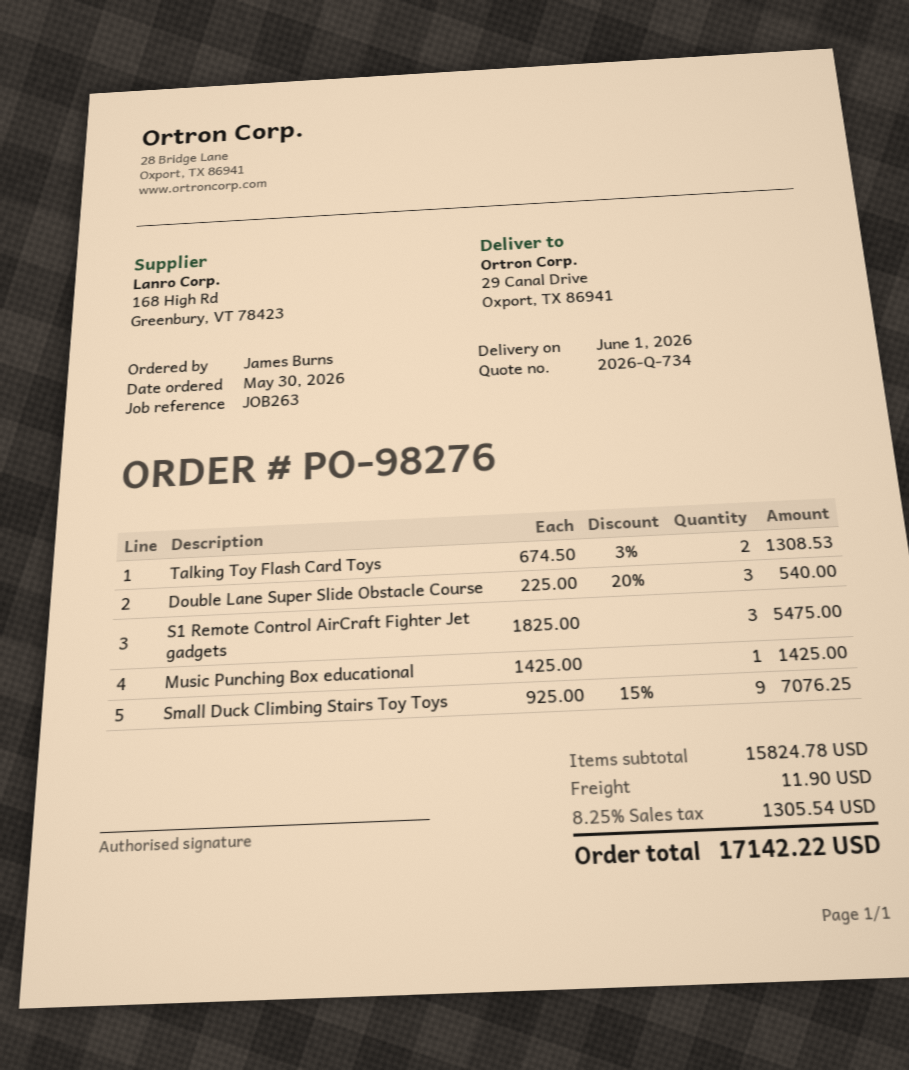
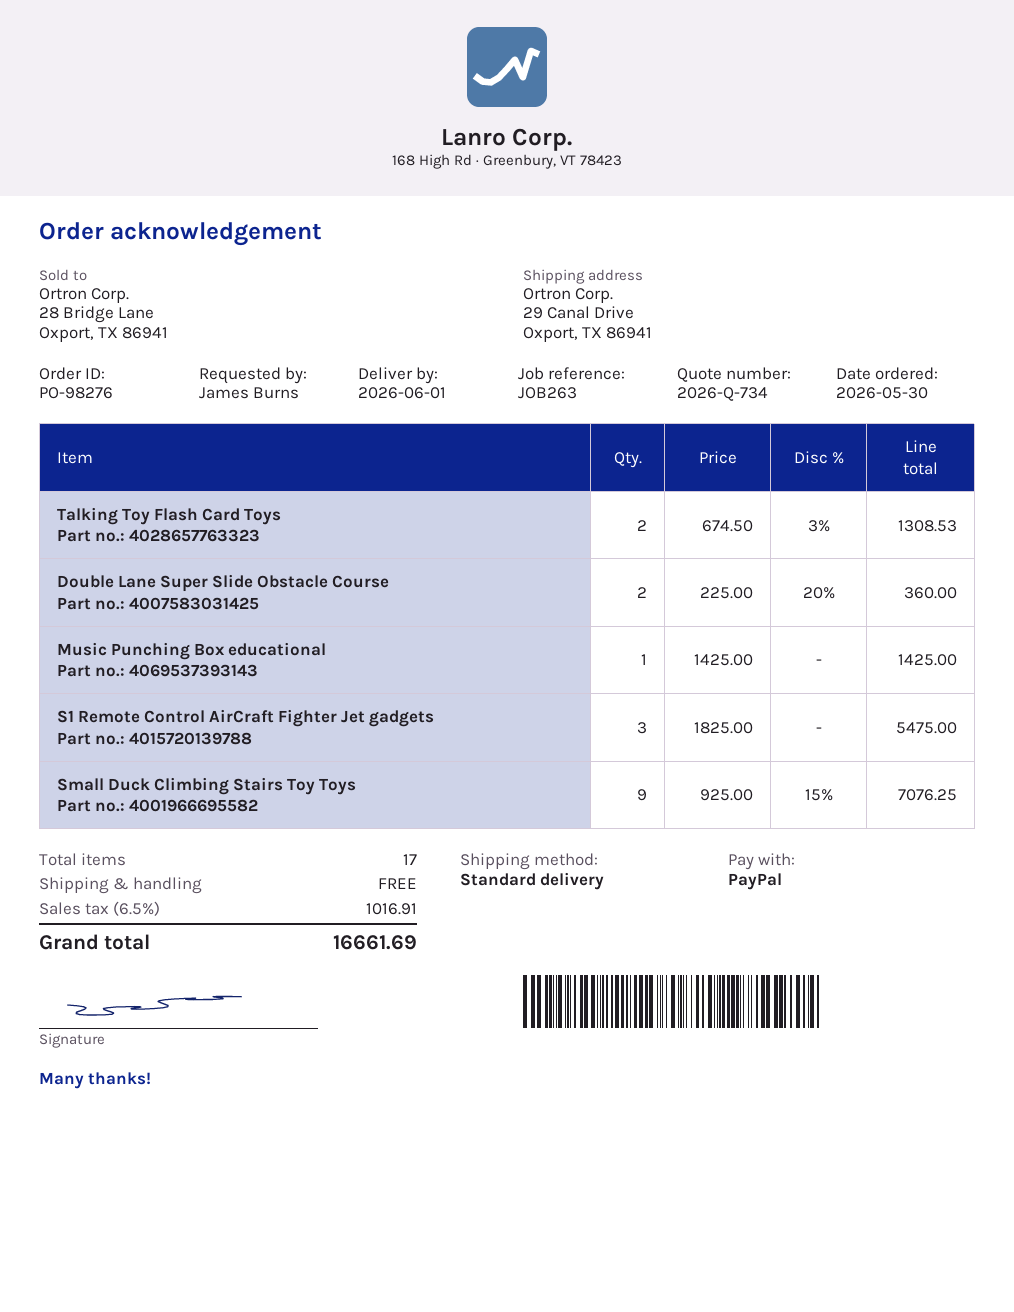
Double Lane Super Slide Obstacle Course: 3 x 225.00 - 20% = 540.00 -> 2 x 225.00 - 20% = 360.00
shipping: 11.90 -> 0.00
tax: 8.25% = 1305.54 -> 6.5% = 1016.91
total: 17142.22 -> 16661.69

